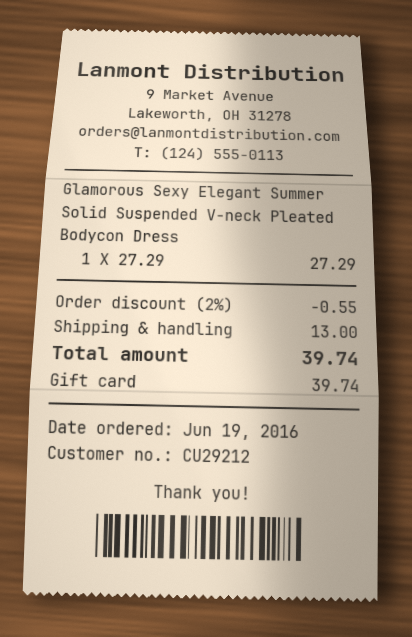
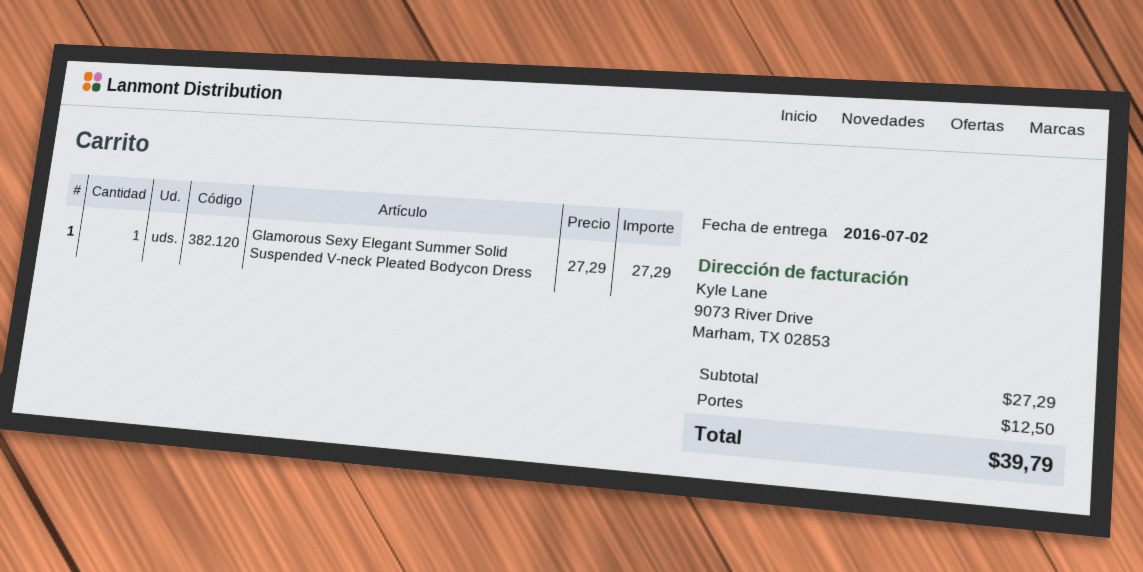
discount: 2% = 0.55 -> none
shipping: 13.00 -> 12.50
total: 39.74 -> 39.79

